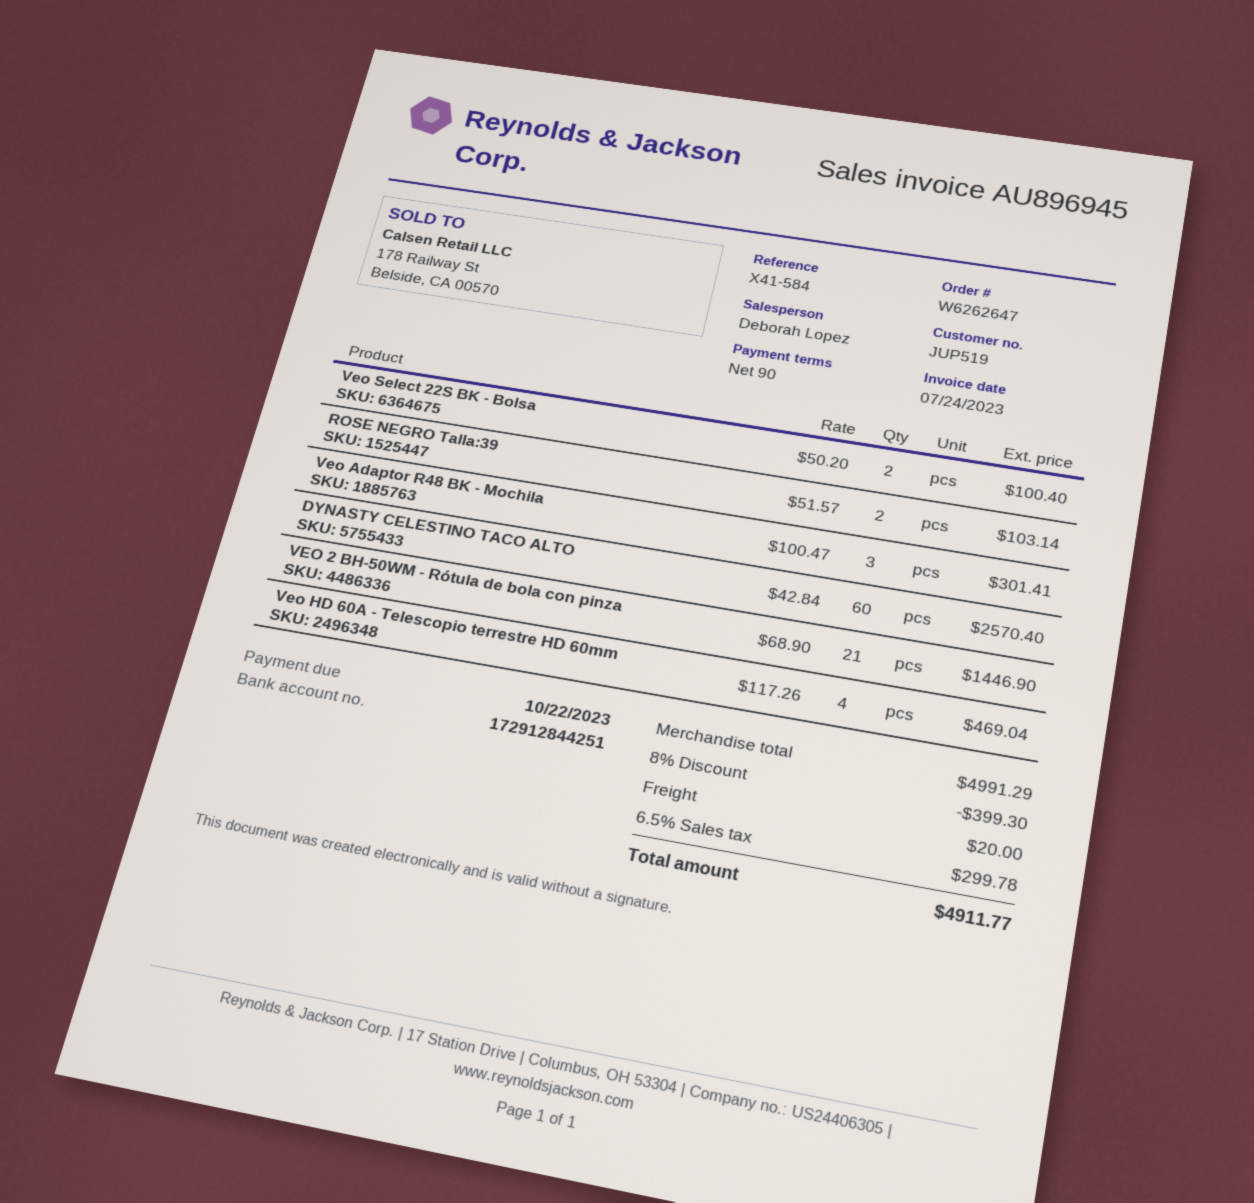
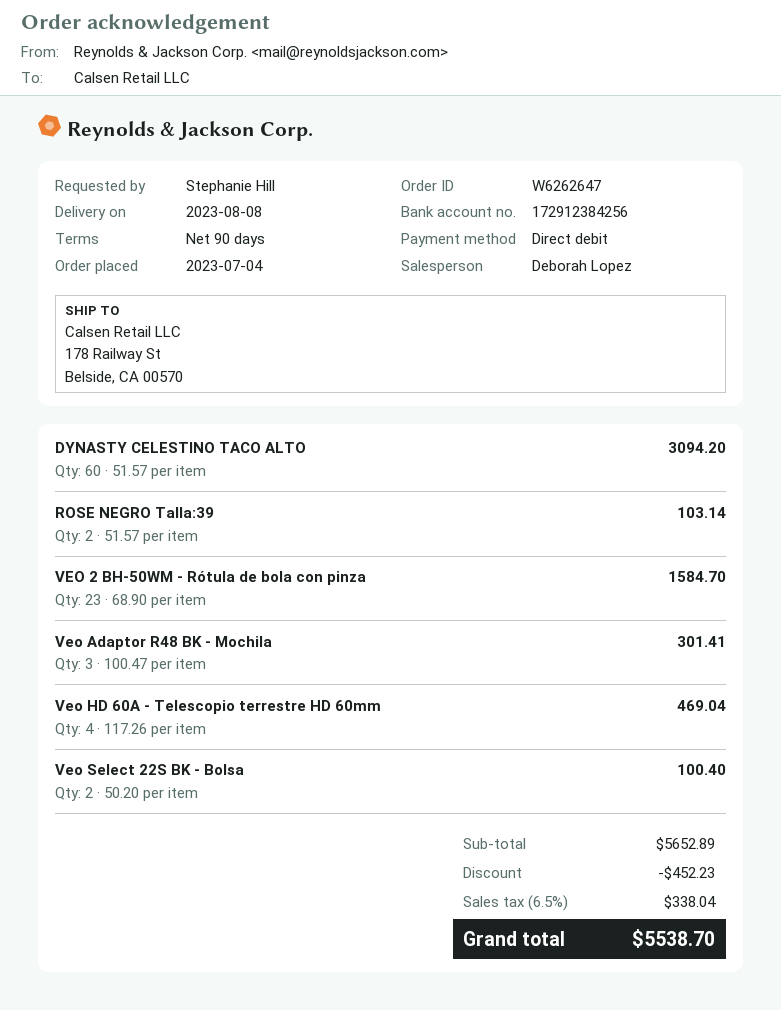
bank account: 172912844251 -> 172912384256
DYNASTY CELESTINO TACO ALTO: 60 x 42.84 = 2570.40 -> 60 x 51.57 = 3094.20
VEO 2 BH-50WM - Rótula de bola con pinza: 21 x 68.90 = 1446.90 -> 23 x 68.90 = 1584.70
subtotal: 4991.29 -> 5652.89
discount: 399.30 -> 452.23
shipping: 20.00 -> none
tax: 6.5% = 299.78 -> 6.5% = 338.04
total: 4911.77 -> 5538.70

